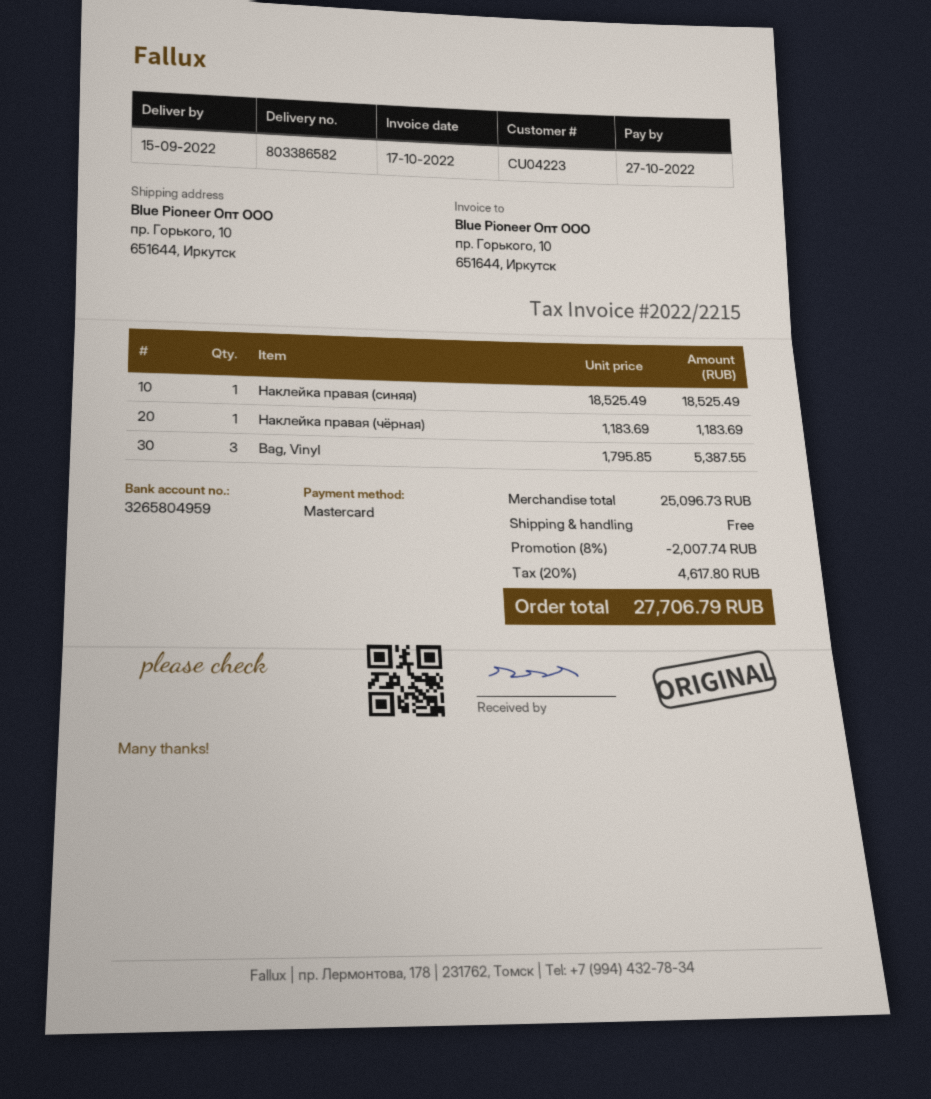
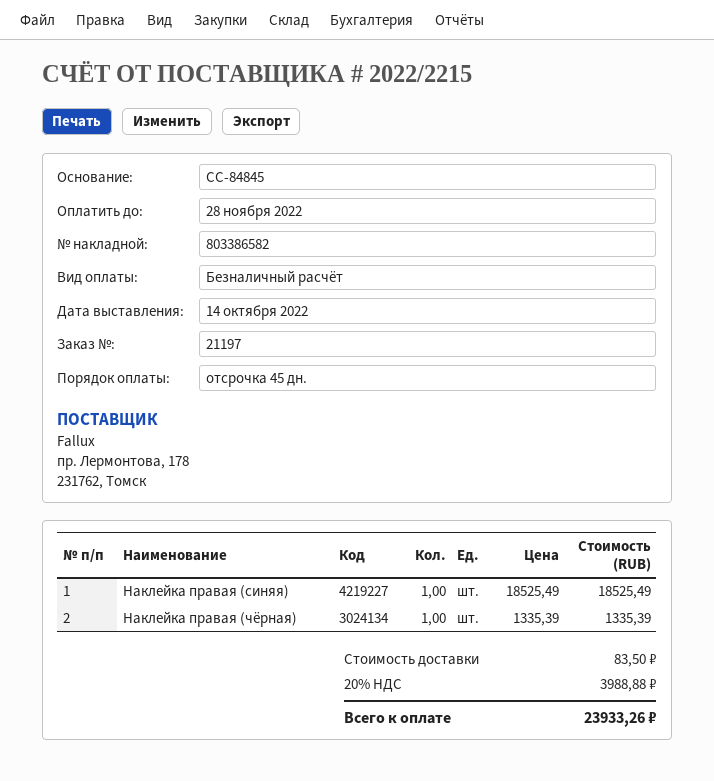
invoice date: 2022-10-17 -> 2022-10-14
due date: 2022-10-27 -> 2022-11-28
payment method: Mastercard -> bank transfer
Наклейка правая (чёрная): 1 x 1183.69 = 1183.69 -> 1 x 1335.39 = 1335.39
Bag, Vinyl: 3 x 1795.85 = 5387.55 -> none
discount: 8% = 2007.74 -> none
shipping: 0.00 -> 83.50
tax: 20% = 4617.80 -> 20% = 3988.88
total: 27706.79 -> 23933.26

